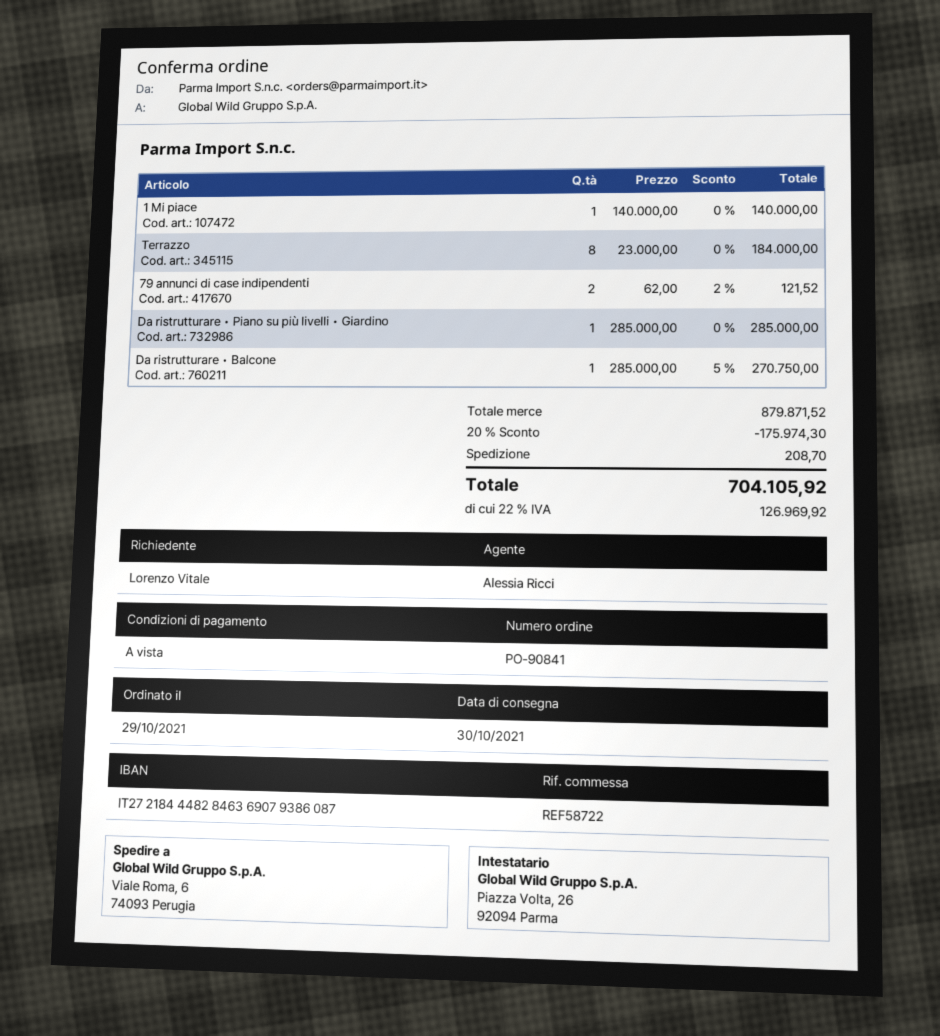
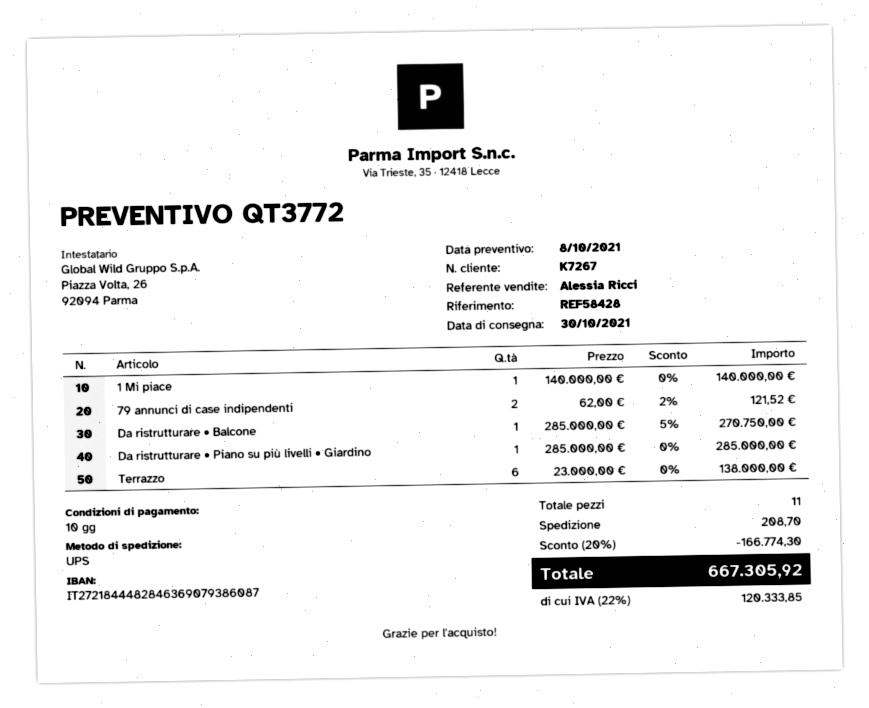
payment terms: on receipt -> 10 days
reference: REF58722 -> REF58428
Terrazzo: 8 x 23000.00 = 184000.00 -> 6 x 23000.00 = 138000.00
discount: 20% = 175974.30 -> 20% = 166774.30
tax: 22% = 126969.92 -> 22% = 120333.85
total: 704105.92 -> 667305.92

